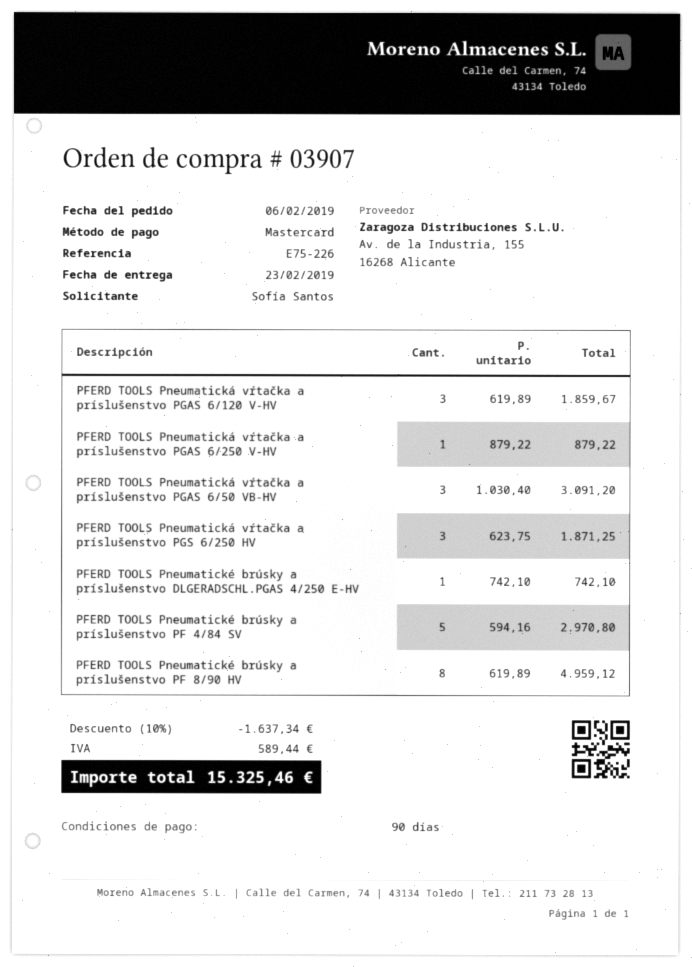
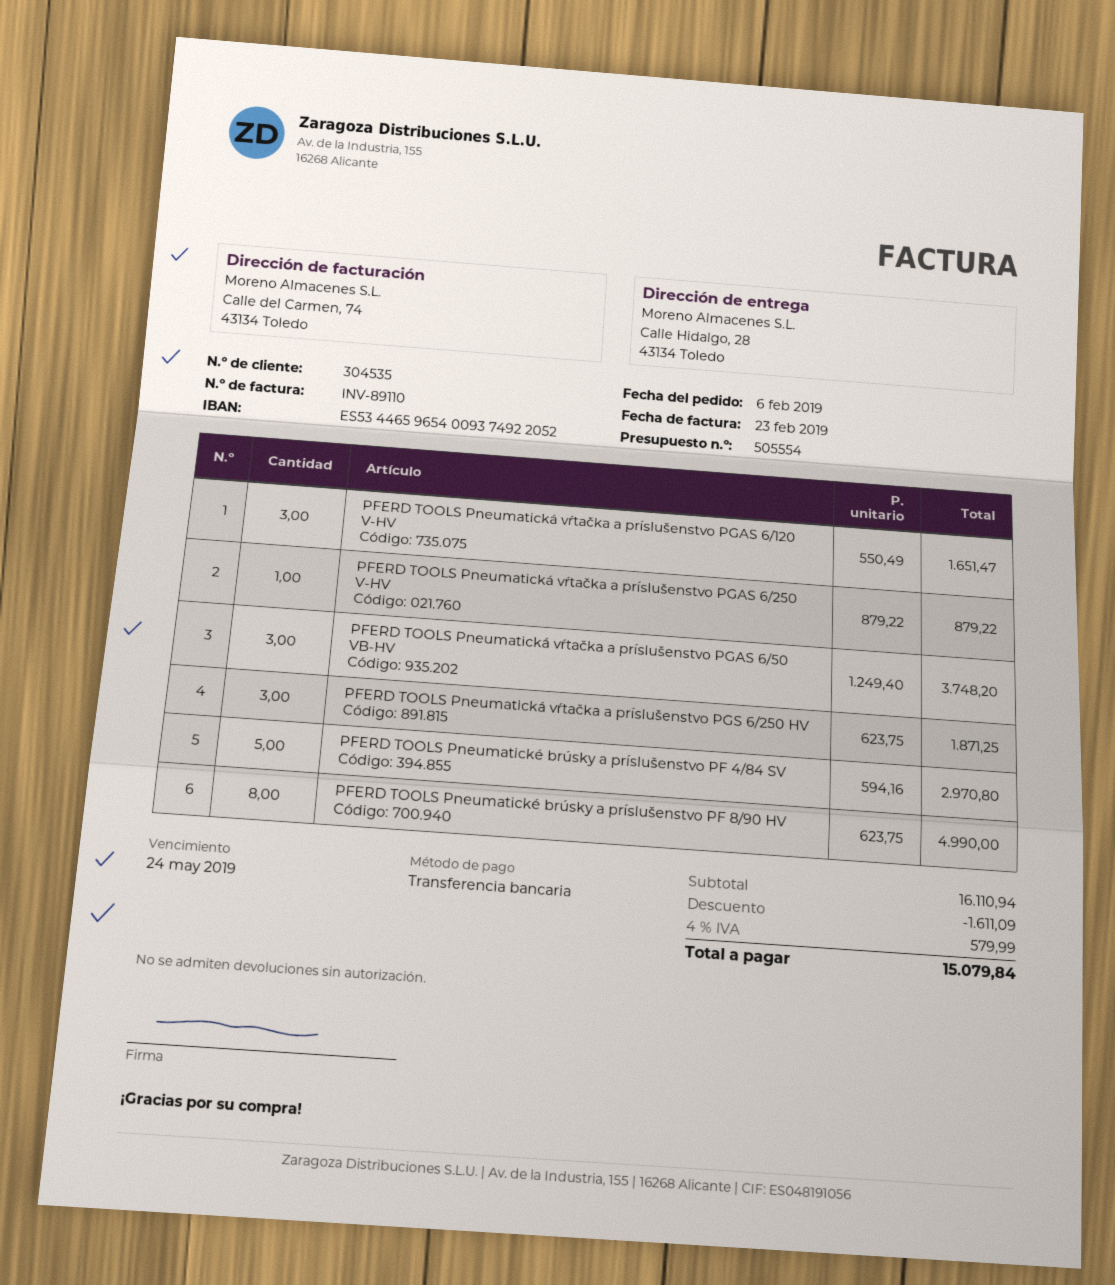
payment method: Mastercard -> bank transfer
PFERD TOOLS Pneumatická vŕtačka a príslušenstvo PGAS 6/120 V-HV: 3 x 619.89 = 1859.67 -> 3 x 550.49 = 1651.47
PFERD TOOLS Pneumatická vŕtačka a príslušenstvo PGAS 6/50 VB-HV: 3 x 1030.40 = 3091.20 -> 3 x 1249.40 = 3748.20
PFERD TOOLS Pneumatické brúsky a príslušenstvo DLGERADSCHL.PGAS 4/250 E-HV: 1 x 742.10 = 742.10 -> none
PFERD TOOLS Pneumatické brúsky a príslušenstvo PF 8/90 HV: 8 x 619.89 = 4959.12 -> 8 x 623.75 = 4990.00
discount: 1637.34 -> 1611.09
tax: 589.44 -> 579.99
total: 15325.46 -> 15079.84

